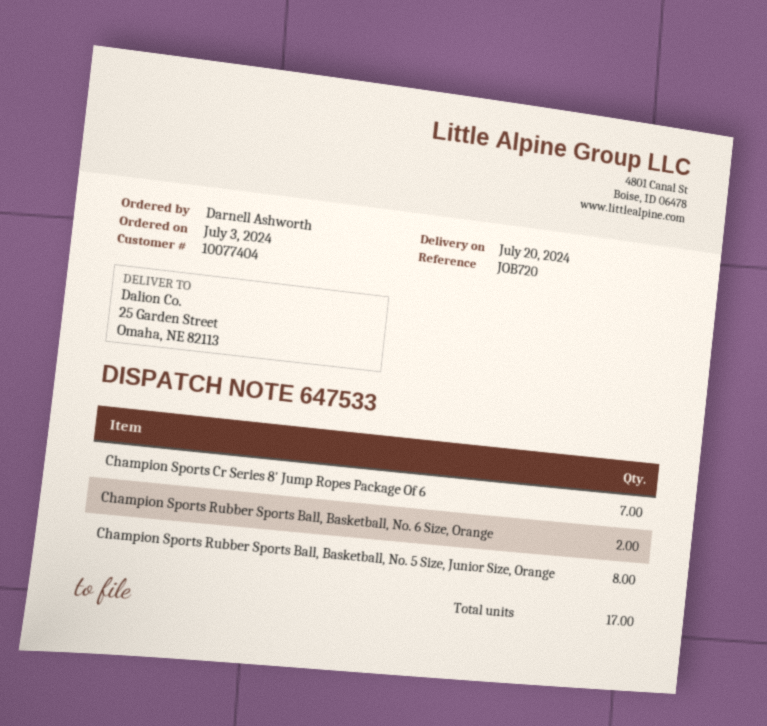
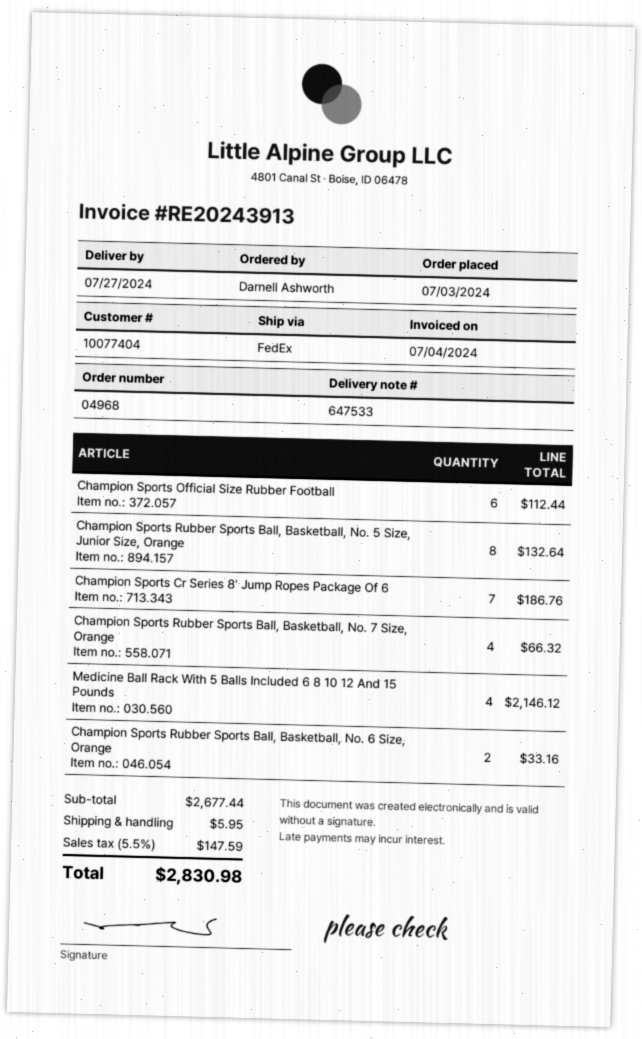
delivery date: 2024-07-20 -> 2024-07-27
Champion Sports Official Size Rubber Football: none -> 6
Champion Sports Rubber Sports Ball, Basketball, No. 7 Size, Orange: none -> 4
Medicine Ball Rack With 5 Balls Included 6 8 10 12 And 15 Pounds: none -> 4

